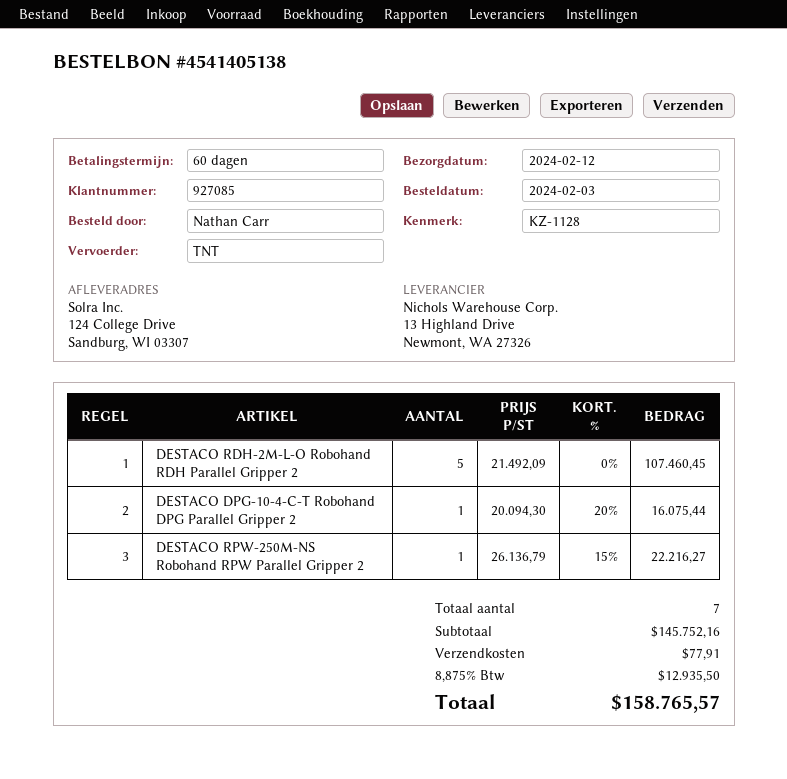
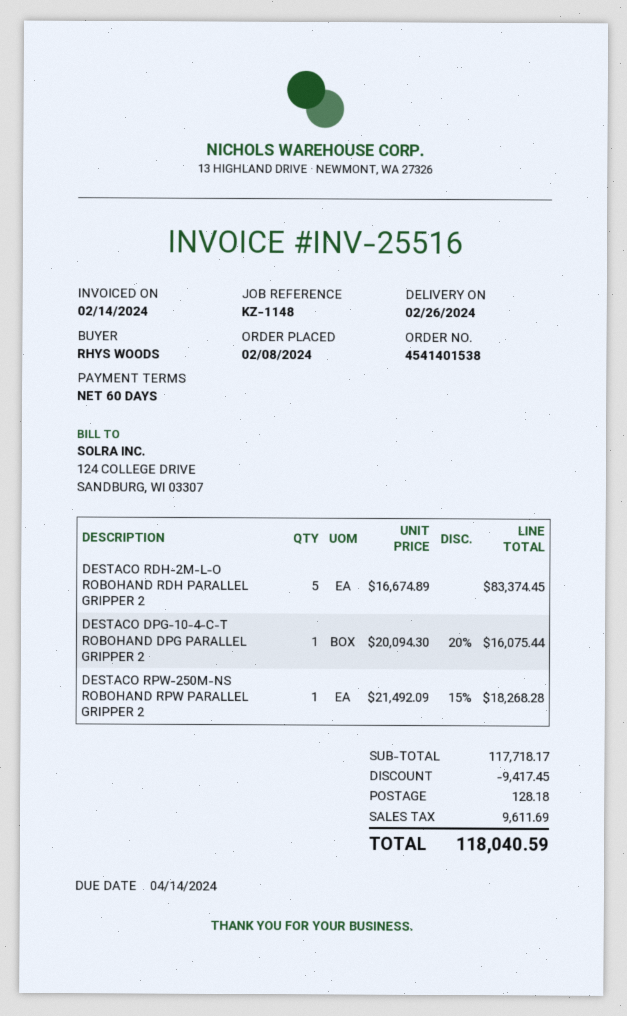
order number: 4541405138 -> 4541401538
order date: 2024-02-03 -> 2024-02-08
delivery date: 2024-02-12 -> 2024-02-26
reference: KZ-1128 -> KZ-1148
ordered by: Nathan Carr -> RHYS WOODS
DESTACO RDH-2M-L-O Robohand RDH Parallel Gripper 2: 5 x 21492.09 = 107460.45 -> 5 x 16674.89 = 83374.45
DESTACO RPW-250M-NS Robohand RPW Parallel Gripper 2: 1 x 26136.79 - 15% = 22216.27 -> 1 x 21492.09 - 15% = 18268.28
subtotal: 145752.16 -> 117718.17
discount: none -> 9417.45
shipping: 77.91 -> 128.18
tax: 12935.50 -> 9611.69
total: 158765.57 -> 118040.59

